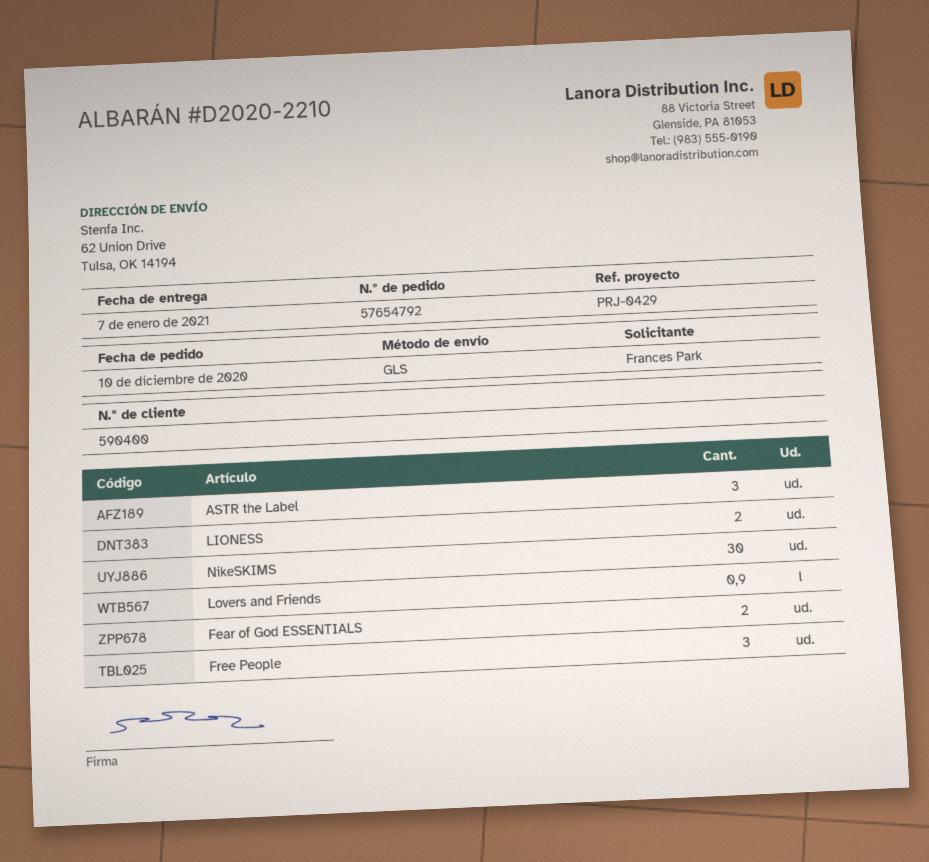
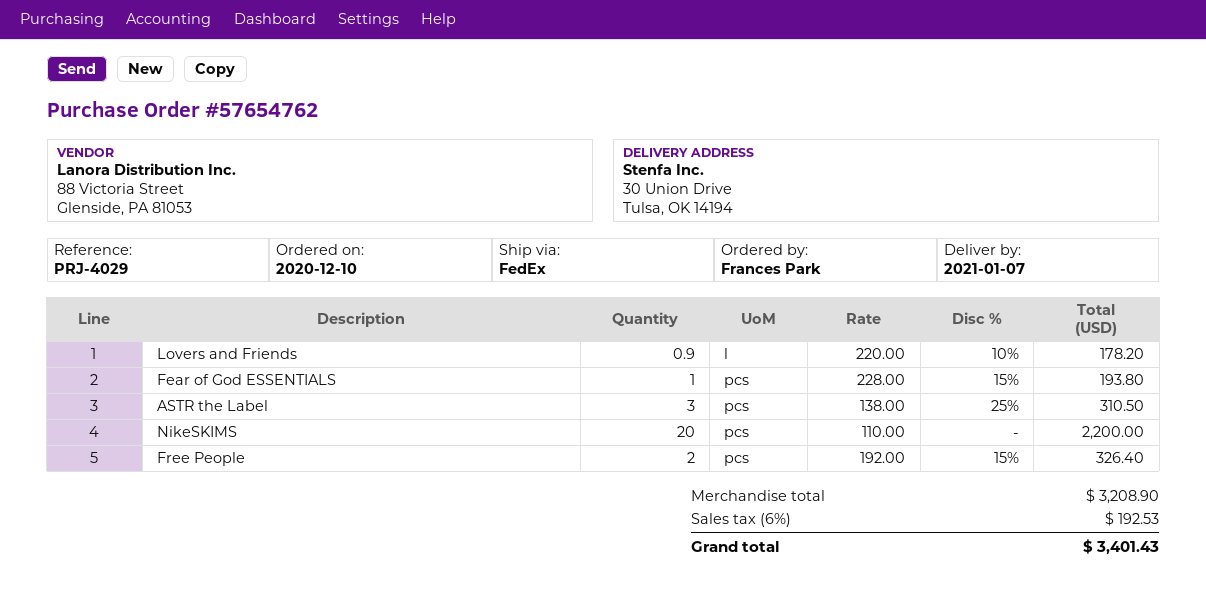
order number: 57654792 -> 57654762
reference: PRJ-0429 -> PRJ-4029
shipping method: GLS -> FedEx
ship to: 62 Union Drive, Tulsa, OK 14194 -> 30 Union Drive, Tulsa, OK 14194
LIONESS: 2 -> none
NikeSKIMS: 30 -> 20
Fear of God ESSENTIALS: 2 -> 1
Free People: 3 -> 2

